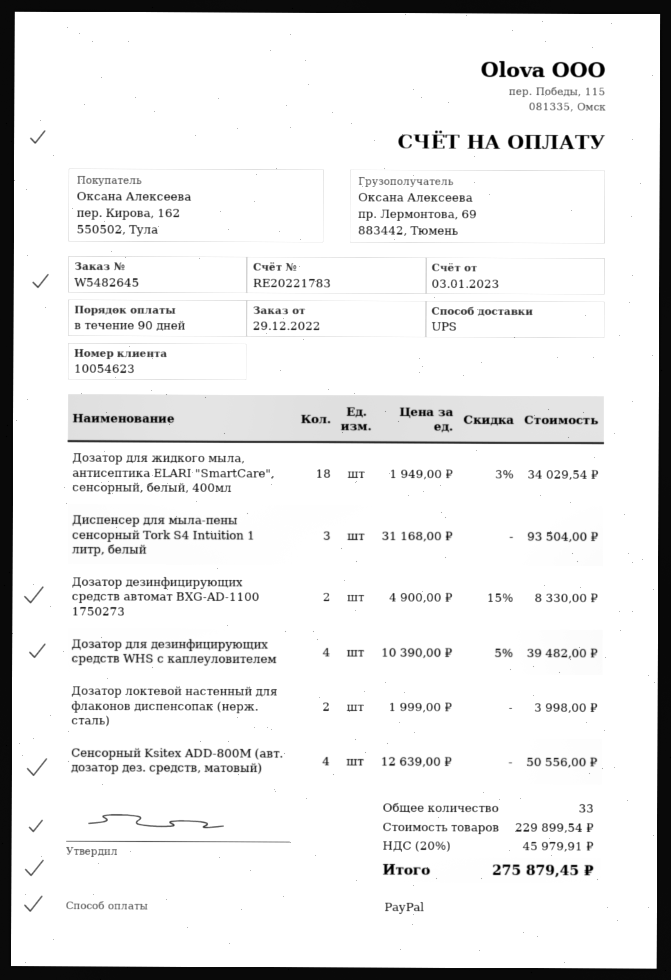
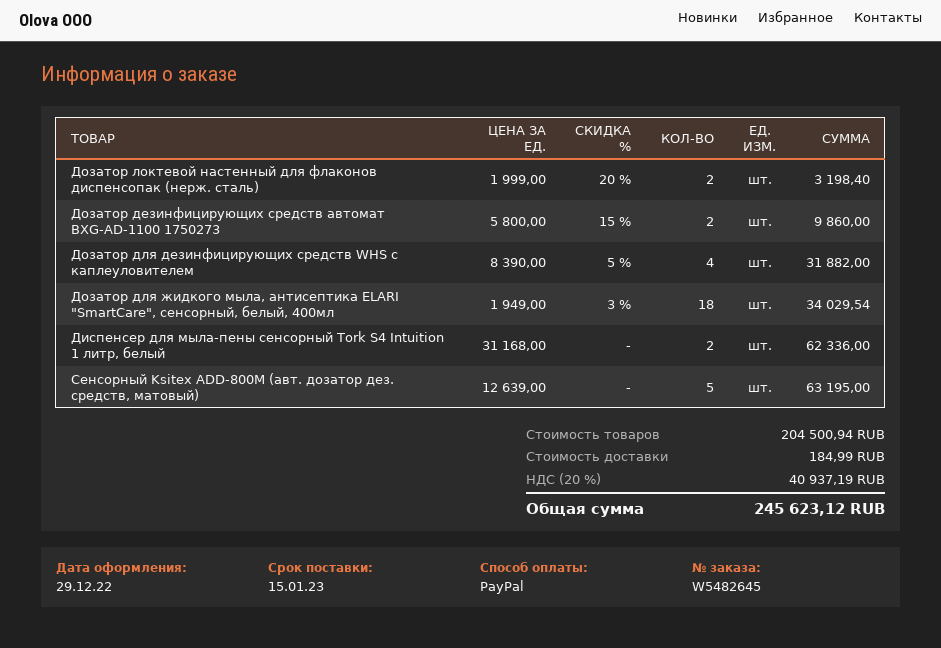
Диспенсер для мыла-пены сенсорный Tork S4 Intuition 1 литр, белый: 3 x 31168.00 = 93504.00 -> 2 x 31168.00 = 62336.00
Дозатор дезинфицирующих средств автомат BXG-AD-1100 1750273: 2 x 4900.00 - 15% = 8330.00 -> 2 x 5800.00 - 15% = 9860.00
Дозатор для дезинфицирующих средств WHS с каплеуловителем: 4 x 10390.00 - 5% = 39482.00 -> 4 x 8390.00 - 5% = 31882.00
Дозатор локтевой настенный для флаконов диспенсопак (нерж. сталь): 2 x 1999.00 = 3998.00 -> 2 x 1999.00 - 20% = 3198.40
Сенсорный Ksitex ADD-800M (авт. дозатор дез. средств, матовый): 4 x 12639.00 = 50556.00 -> 5 x 12639.00 = 63195.00
subtotal: 229899.54 -> 204500.94
shipping: none -> 184.99
tax: 20% = 45979.91 -> 20% = 40937.19
total: 275879.45 -> 245623.12

